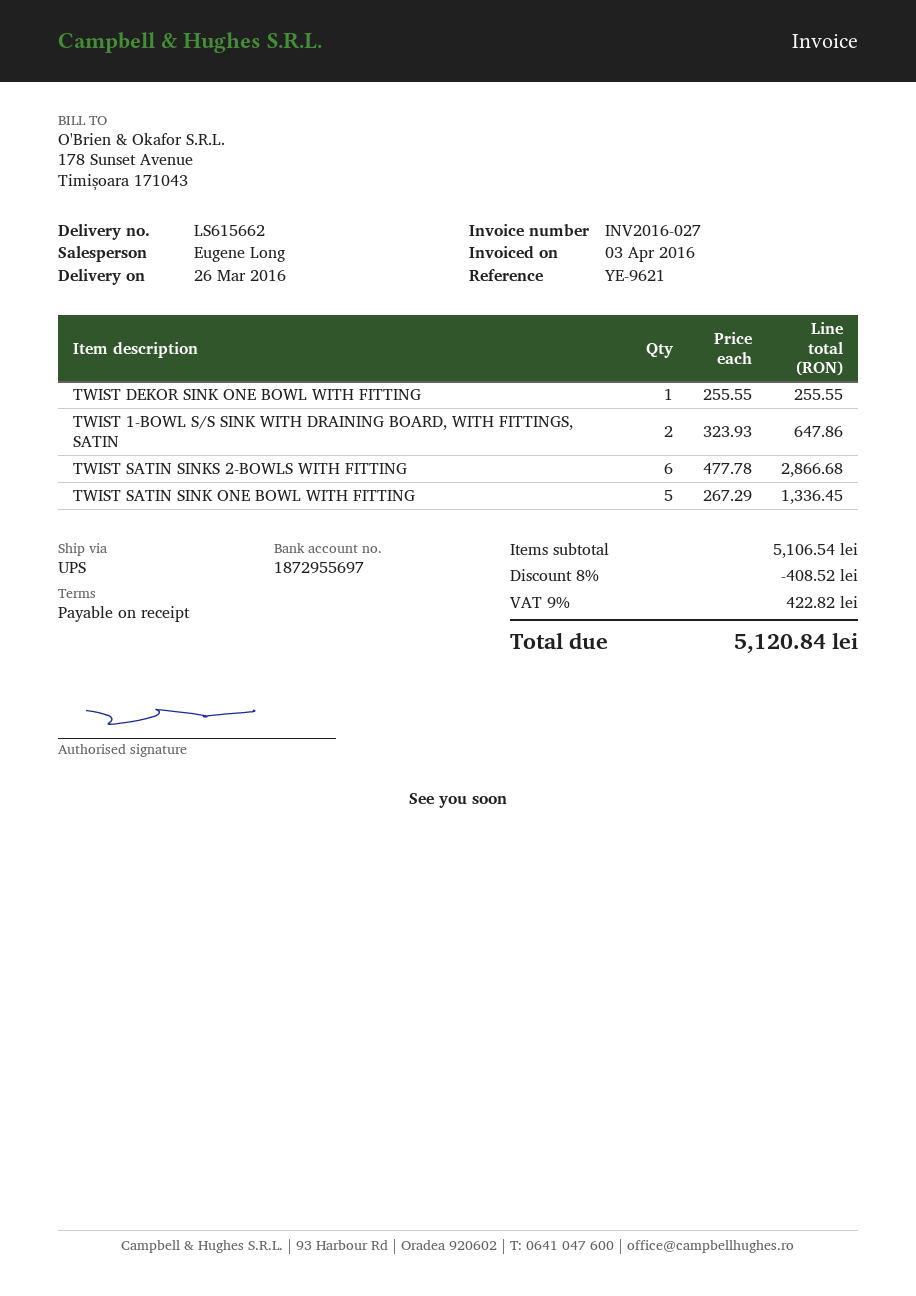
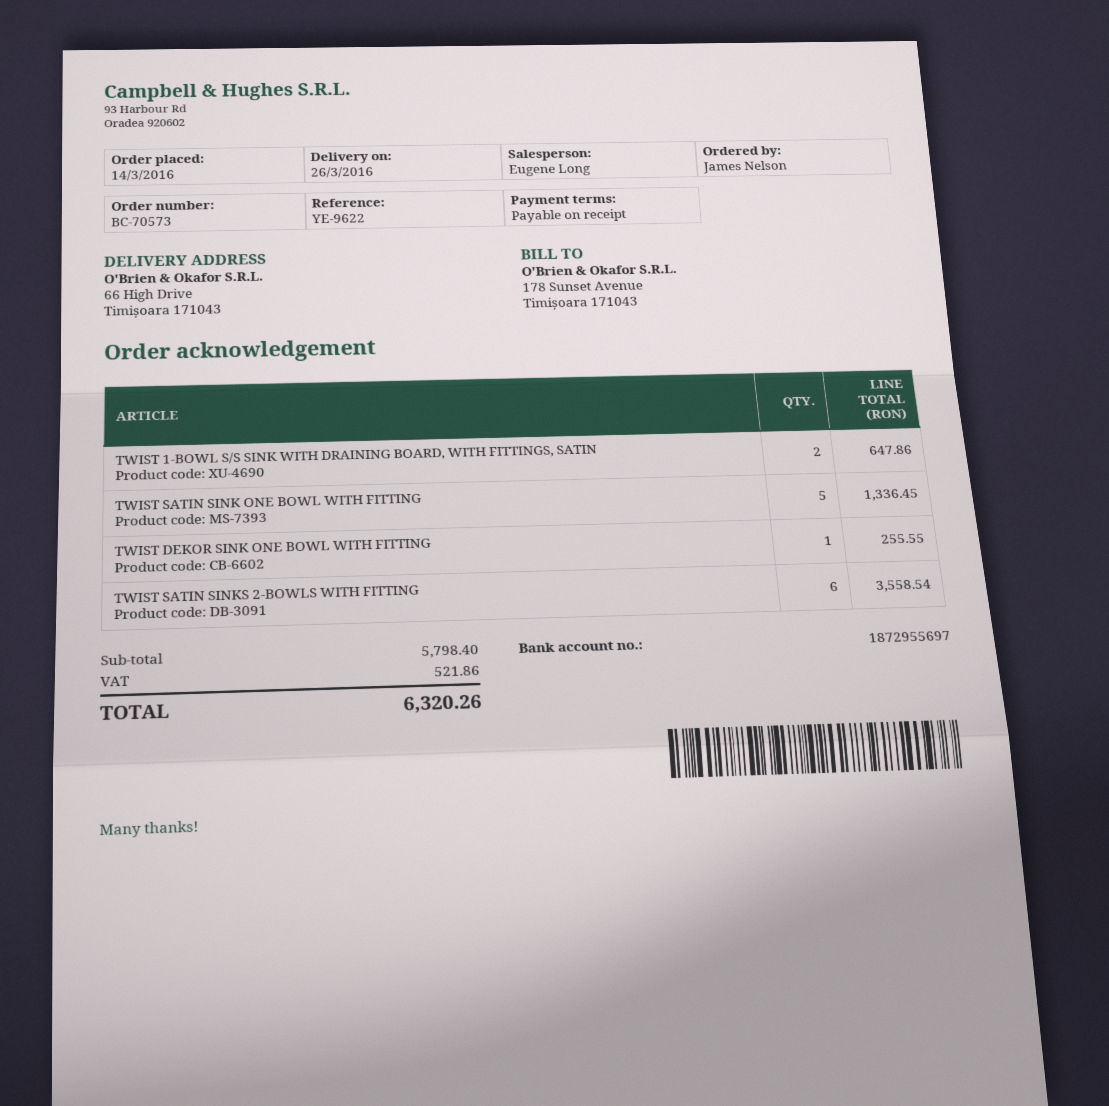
reference: YE-9621 -> YE-9622
TWIST SATIN SINKS 2-BOWLS WITH FITTING: 6 for 2866.68 -> 6 for 3558.54
subtotal: 5106.54 -> 5798.40
discount: 8% = 408.52 -> none
tax: 422.82 -> 521.86
total: 5120.84 -> 6320.26

